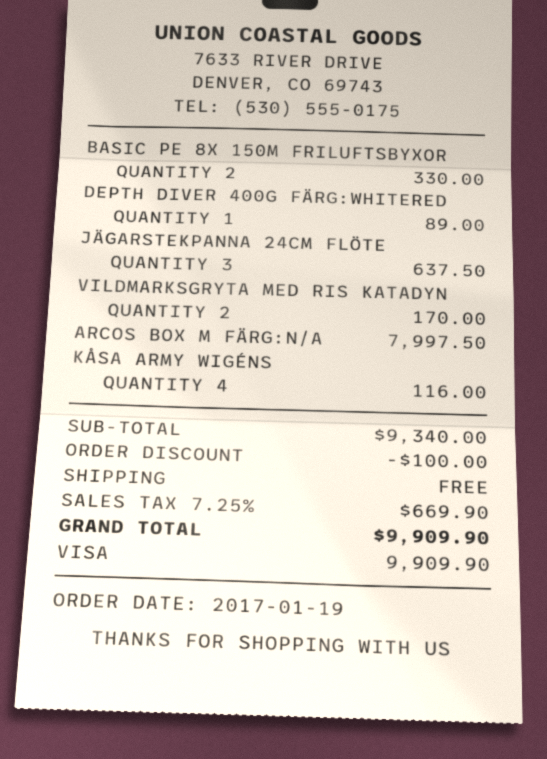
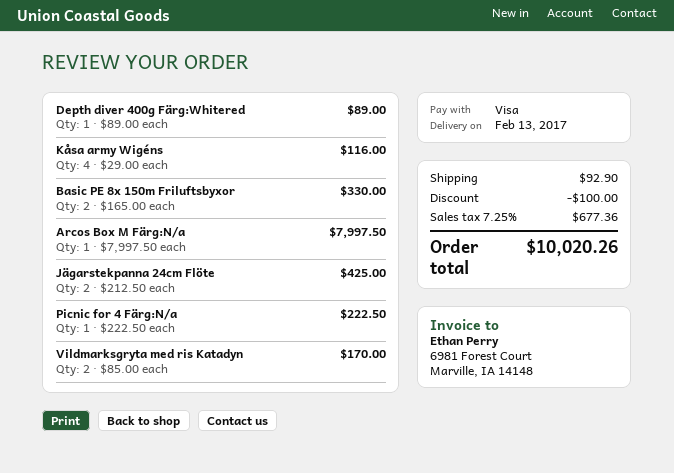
JÄGARSTEKPANNA 24CM FLÖTE: 3 for 637.50 -> 2 for 425.00
Picnic for 4 Färg:N/a: none -> 1 for 222.50
shipping: 0.00 -> 92.90
tax: 7.25% = 669.90 -> 7.25% = 677.36
total: 9909.90 -> 10020.26

